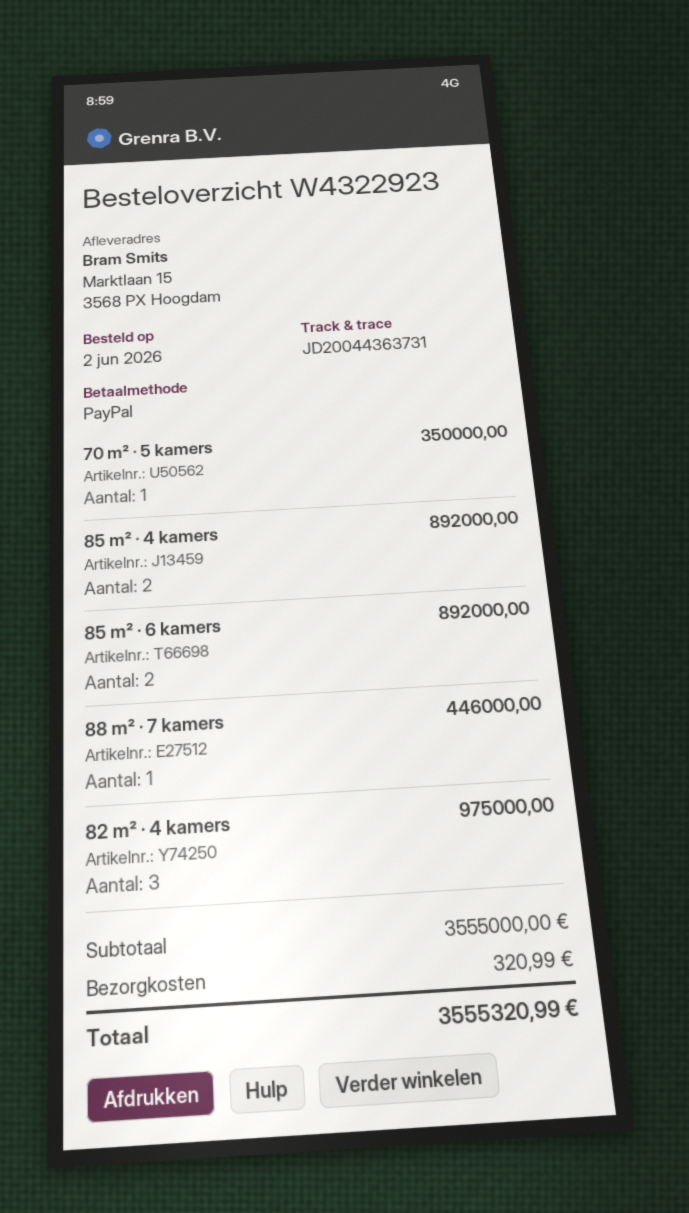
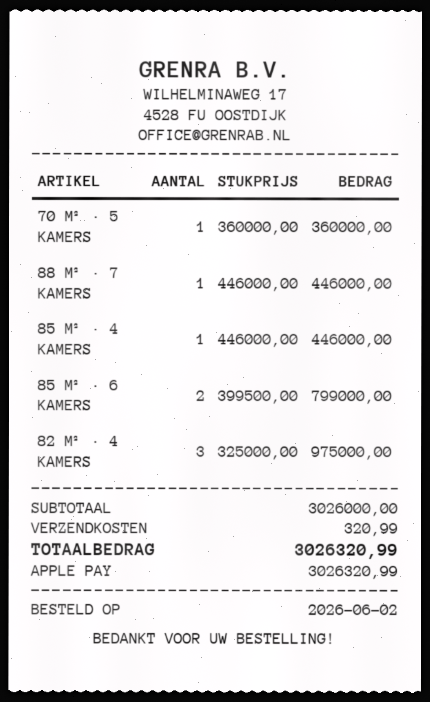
payment method: PayPal -> Apple Pay
70 m² · 5 kamers: 1 for 350000.00 -> 1 for 360000.00
85 m² · 4 kamers: 2 for 892000.00 -> 1 for 446000.00
85 m² · 6 kamers: 2 for 892000.00 -> 2 for 799000.00
subtotal: 3555000.00 -> 3026000.00
total: 3555320.99 -> 3026320.99

